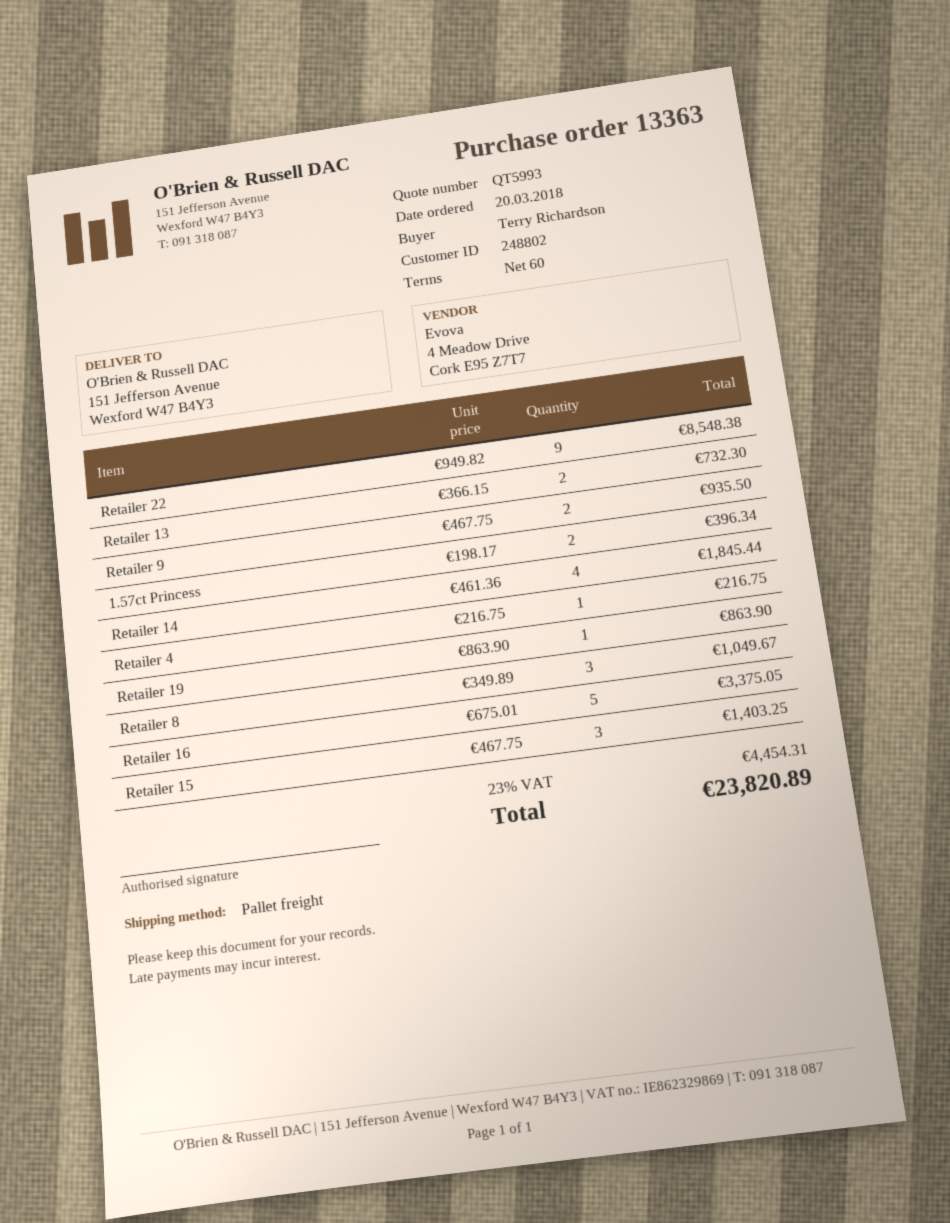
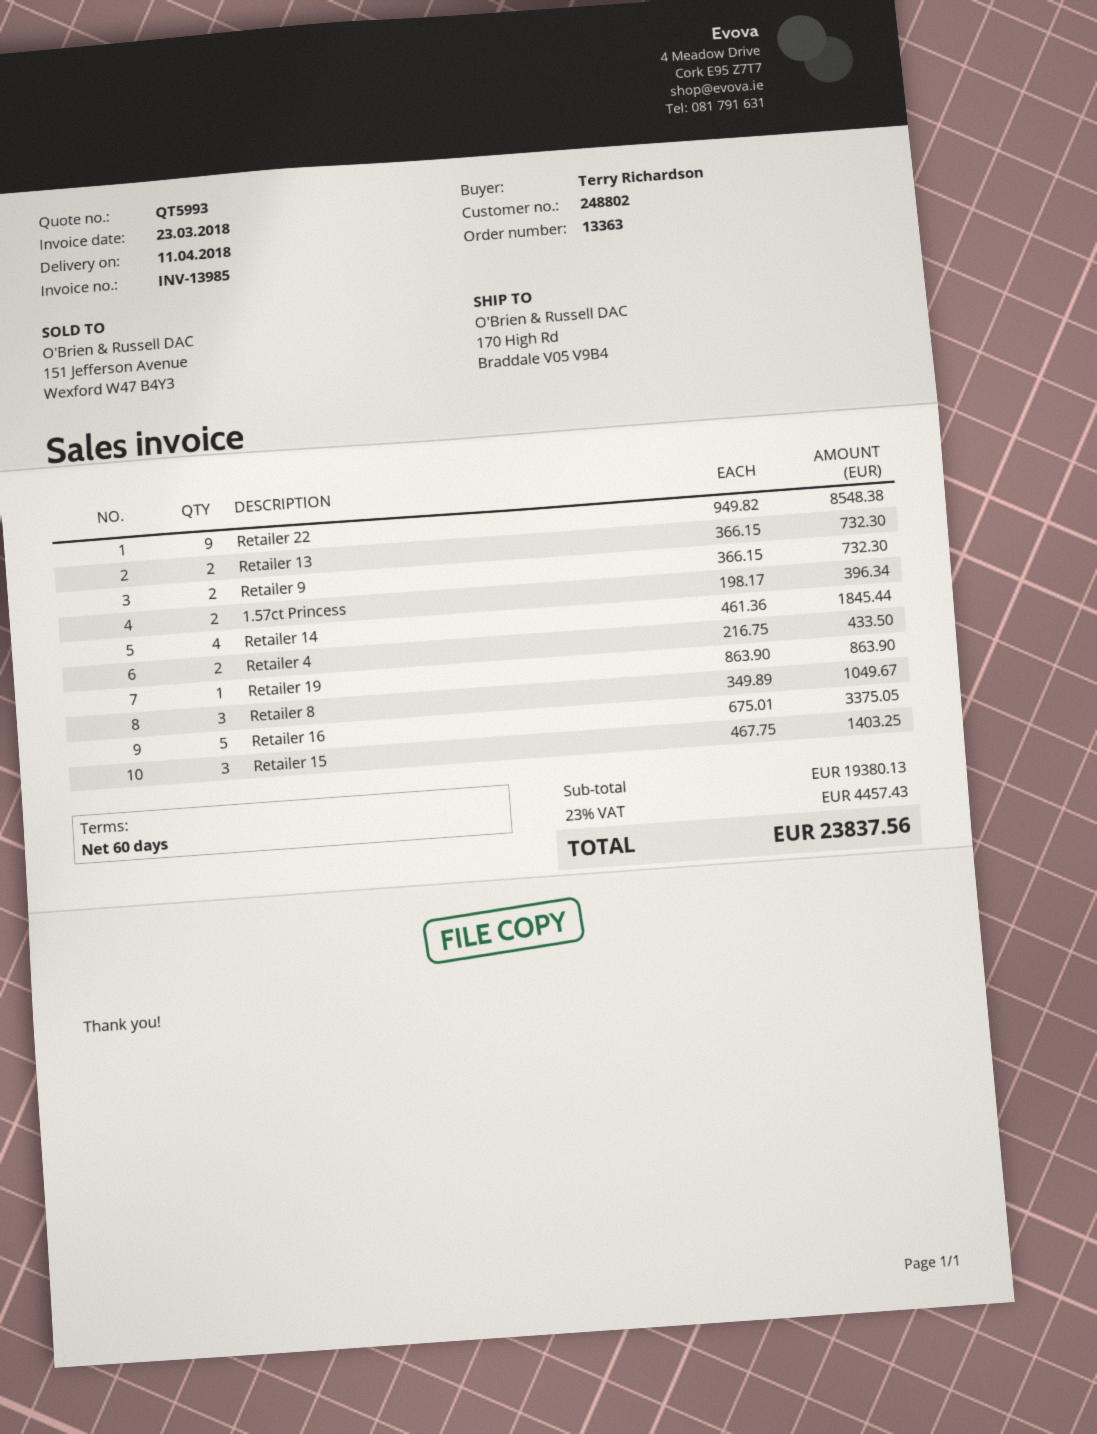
ship to: 151 Jefferson Avenue, Wexford W47 B4Y3 -> 170 High Rd, Braddale V05 V9B4
Retailer 9: 2 x 467.75 = 935.50 -> 2 x 366.15 = 732.30
Retailer 4: 1 x 216.75 = 216.75 -> 2 x 216.75 = 433.50
tax: 23% = 4454.31 -> 23% = 4457.43
total: 23820.89 -> 23837.56

